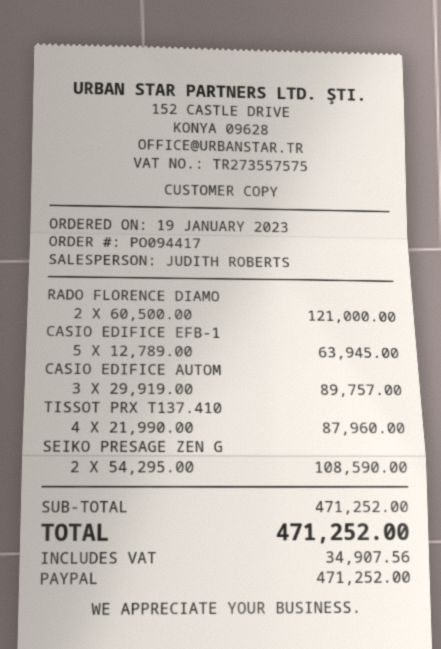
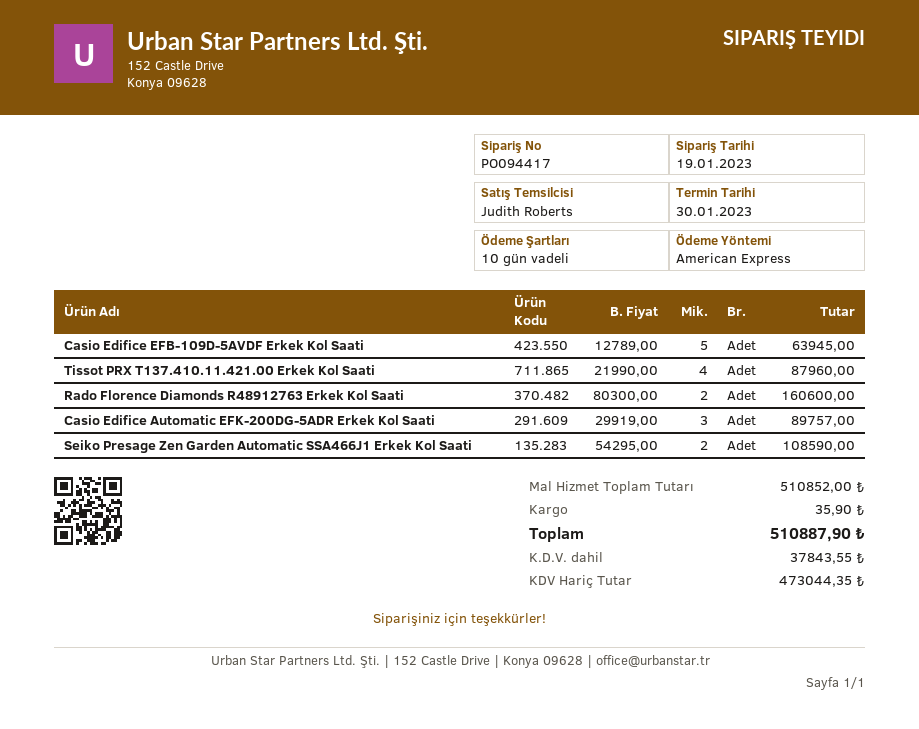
payment method: PayPal -> American Express
RADO FLORENCE DIAMO: 2 x 60500.00 = 121000.00 -> 2 x 80300.00 = 160600.00
subtotal: 471252.00 -> 510852.00
shipping: none -> 35.90
tax: 34907.56 -> 37843.55
total: 471252.00 -> 510887.90

